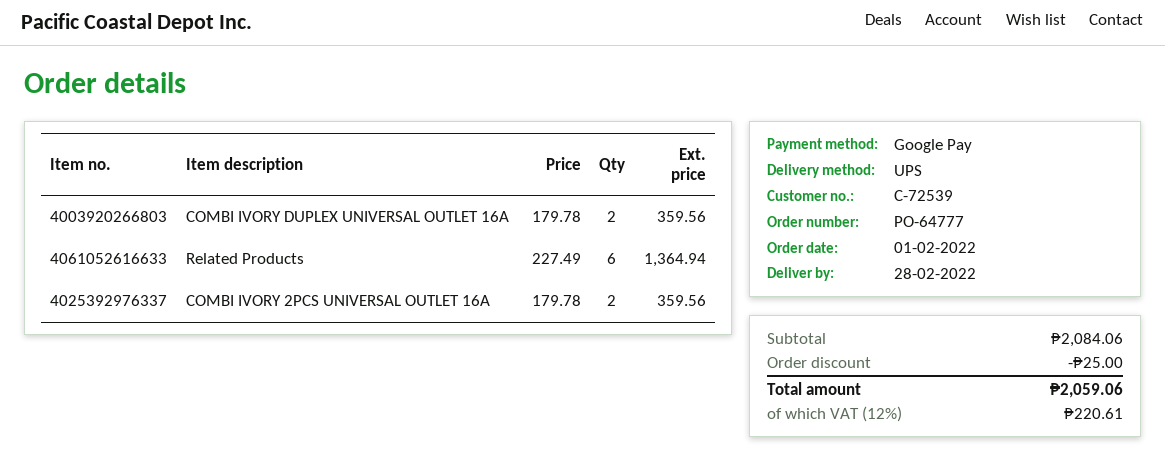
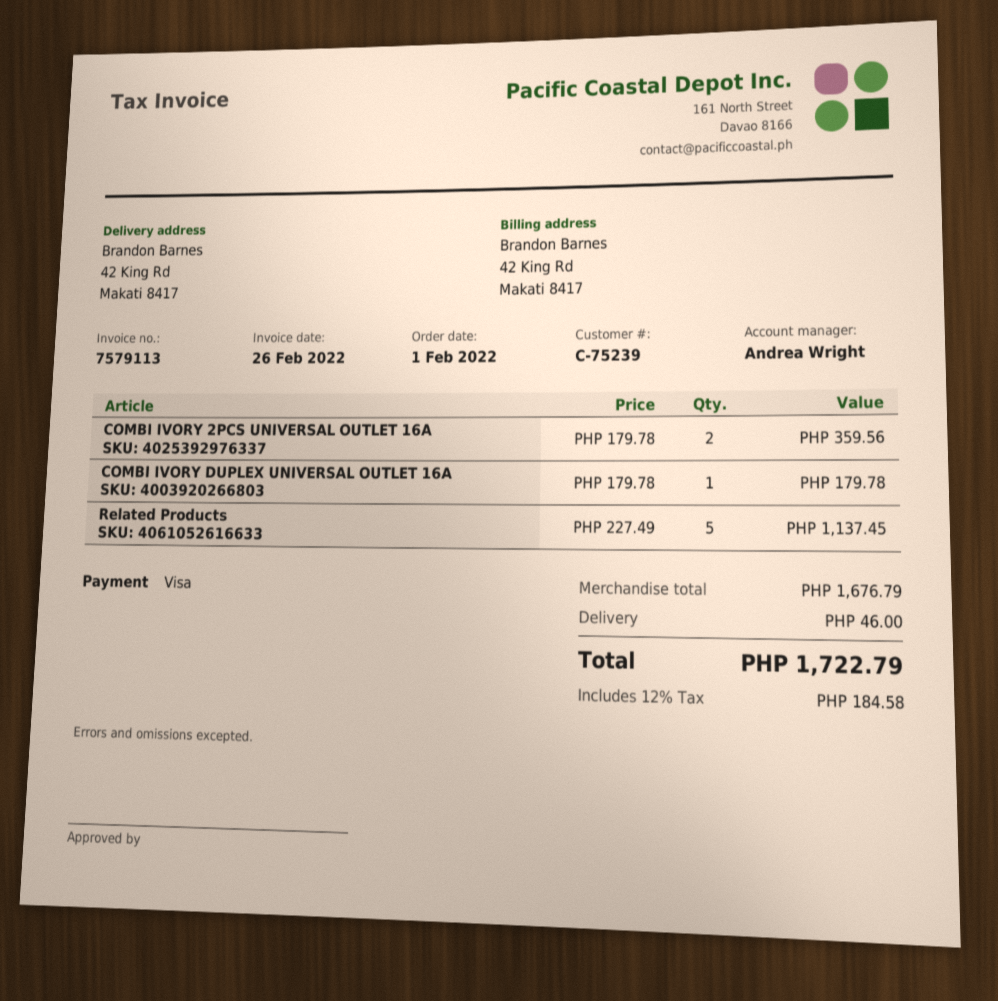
customer number: C-72539 -> C-75239
payment method: Google Pay -> Visa
COMBI IVORY DUPLEX UNIVERSAL OUTLET 16A: 2 x 179.78 = 359.56 -> 1 x 179.78 = 179.78
Related Products: 6 x 227.49 = 1364.94 -> 5 x 227.49 = 1137.45
subtotal: 2084.06 -> 1676.79
discount: 25.00 -> none
shipping: none -> 46.00
tax: 12% = 220.61 -> 12% = 184.58
total: 2059.06 -> 1722.79

